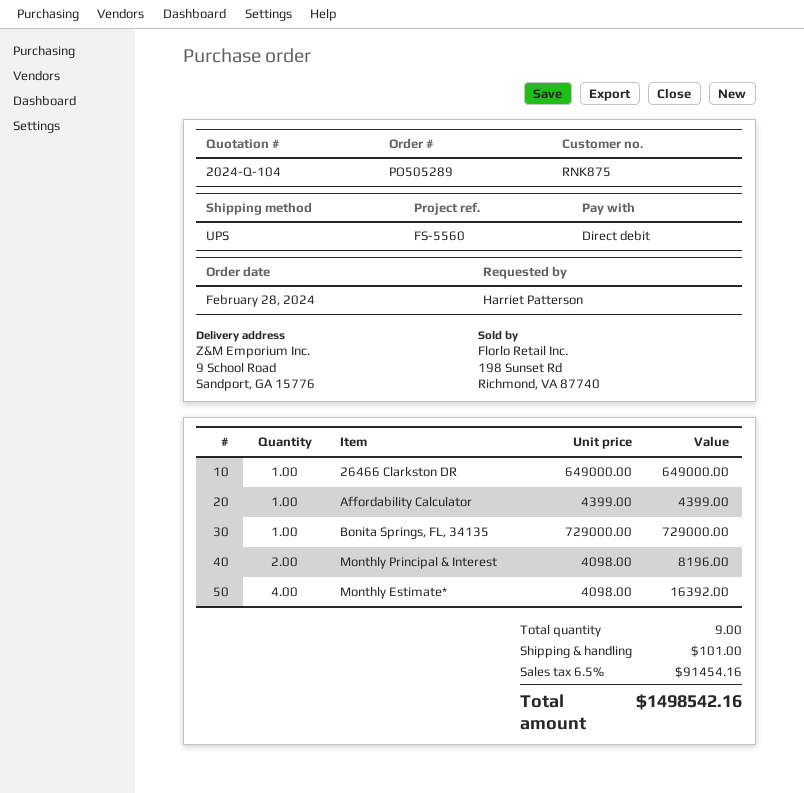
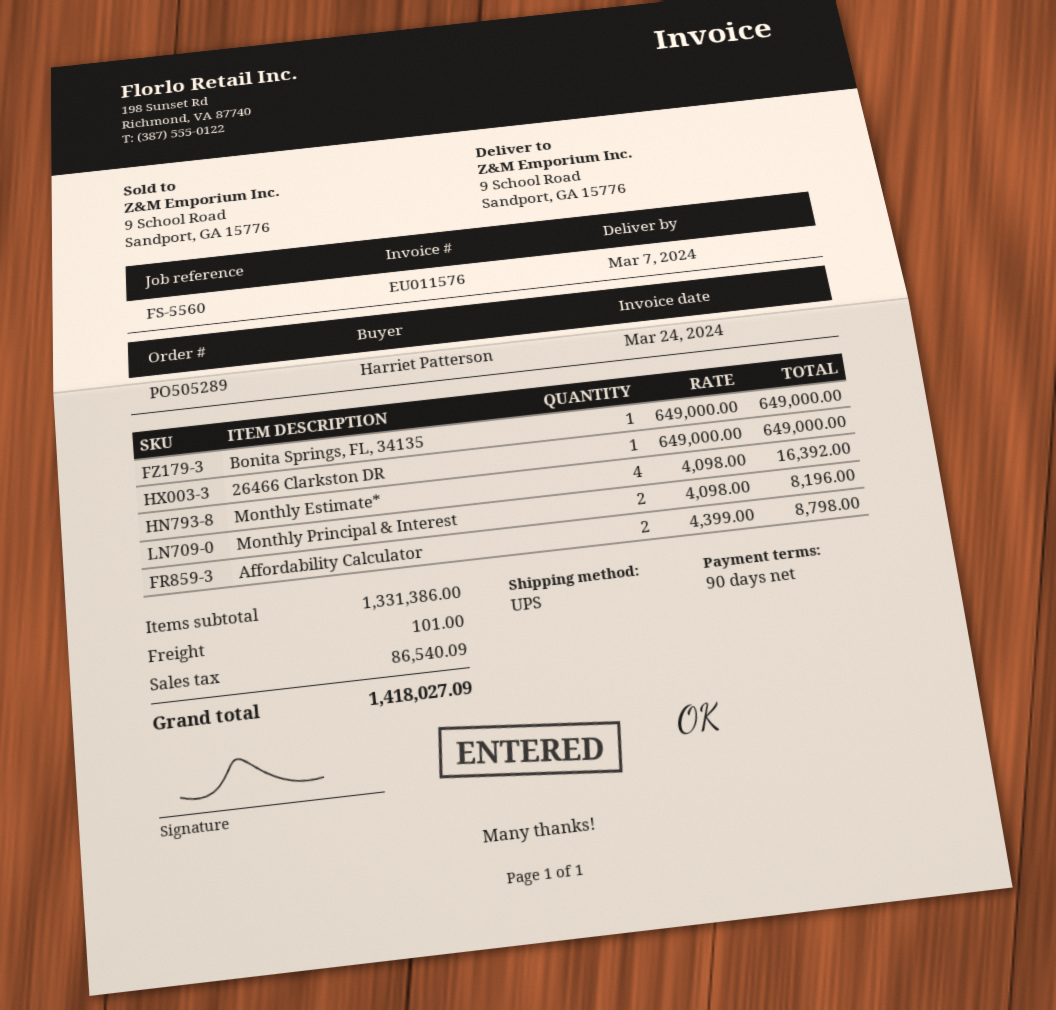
Affordability Calculator: 1 x 4399.00 = 4399.00 -> 2 x 4399.00 = 8798.00
Bonita Springs, FL, 34135: 1 x 729000.00 = 729000.00 -> 1 x 649000.00 = 649000.00
tax: 91454.16 -> 86540.09
total: 1498542.16 -> 1418027.09

